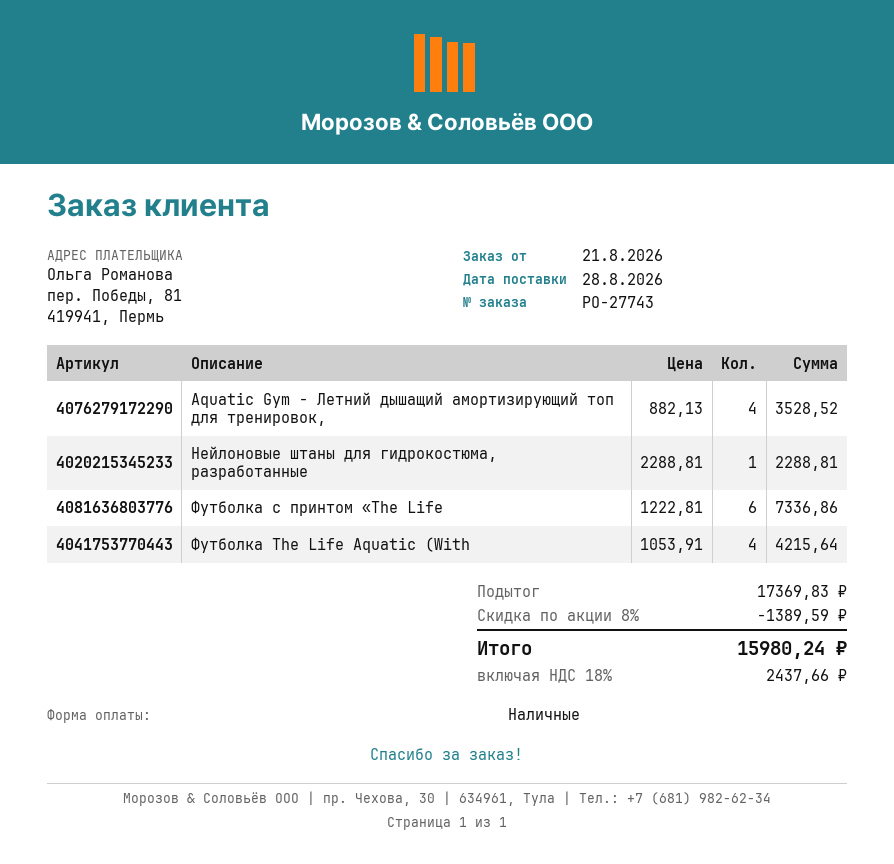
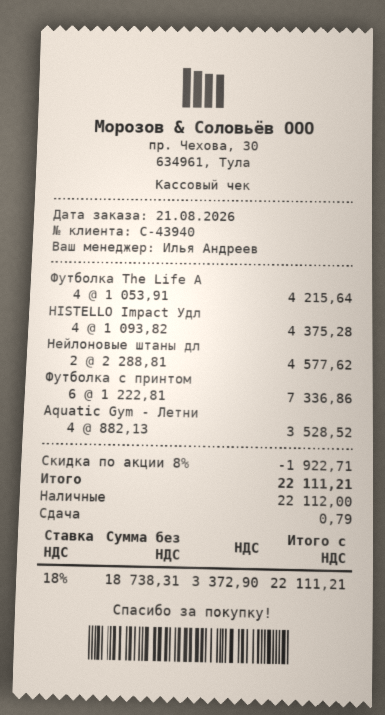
Нейлоновые штаны для гидрокостюма, разработанные: 1 x 2288.81 = 2288.81 -> 2 x 2288.81 = 4577.62
HISTELLO Impact Удл: none -> 4 x 1093.82 = 4375.28
discount: 8% = 1389.59 -> 8% = 1922.71
tax: 18% = 2437.66 -> 18% = 3372.90
total: 15980.24 -> 22111.21

